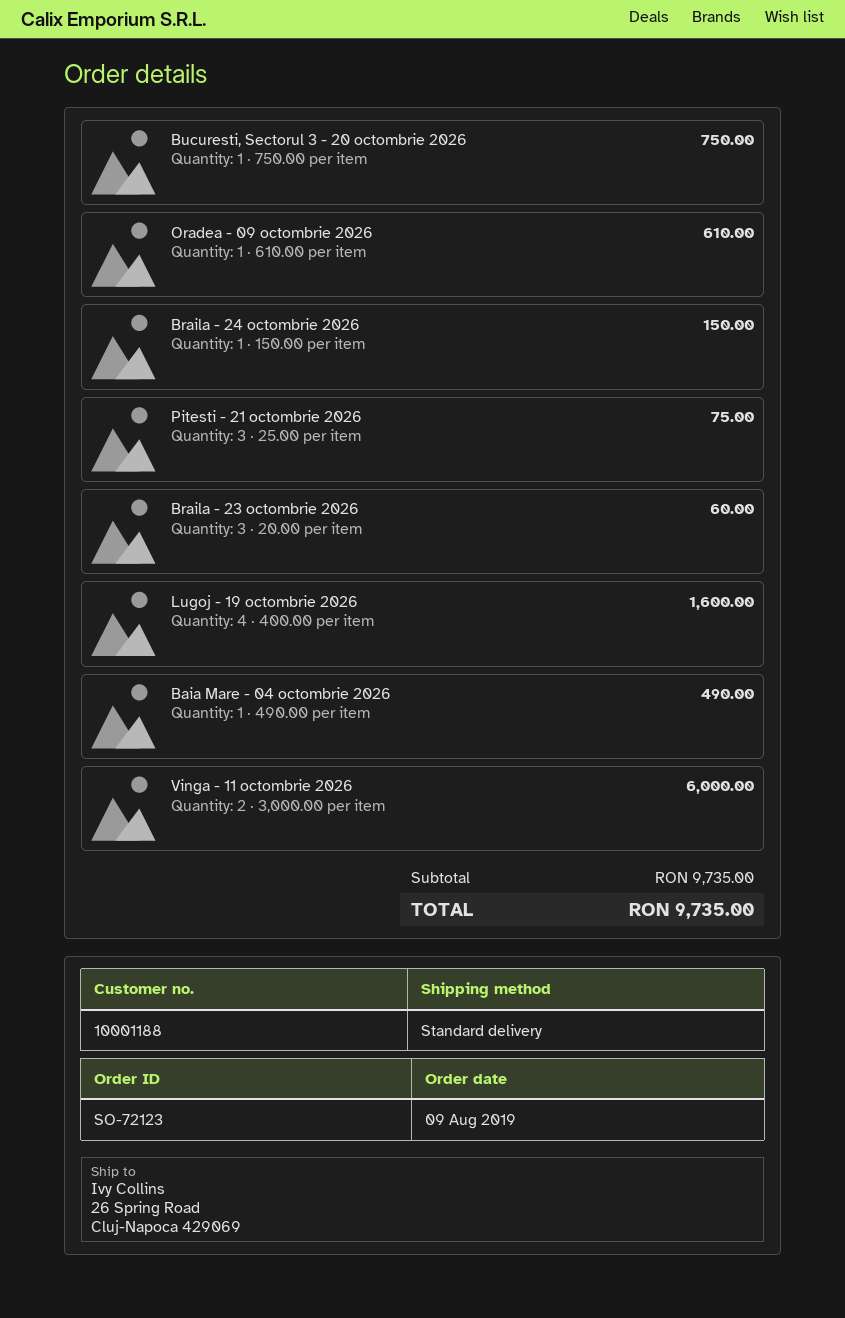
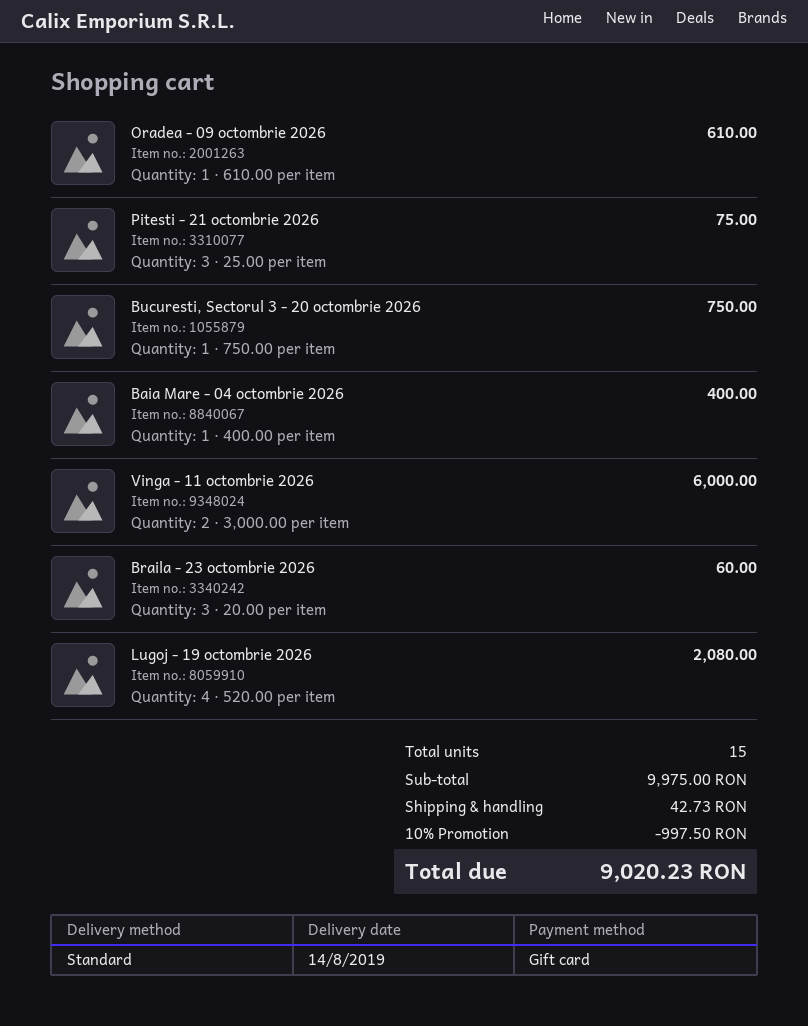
Braila - 24 octombrie 2026: 1 x 150.00 = 150.00 -> none
Lugoj - 19 octombrie 2026: 4 x 400.00 = 1600.00 -> 4 x 520.00 = 2080.00
Baia Mare - 04 octombrie 2026: 1 x 490.00 = 490.00 -> 1 x 400.00 = 400.00
subtotal: 9735.00 -> 9975.00
discount: none -> 10% = 997.50
shipping: none -> 42.73
total: 9735.00 -> 9020.23

